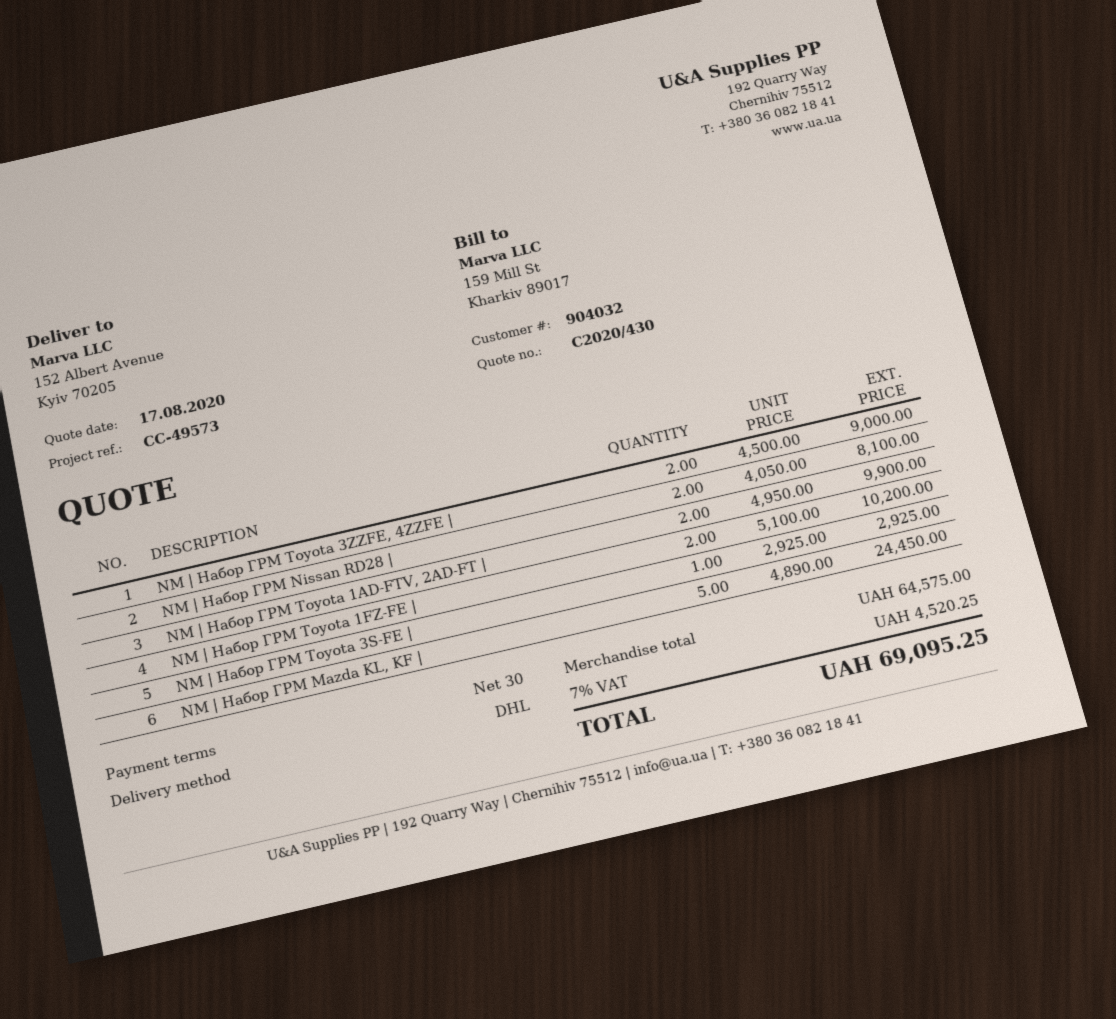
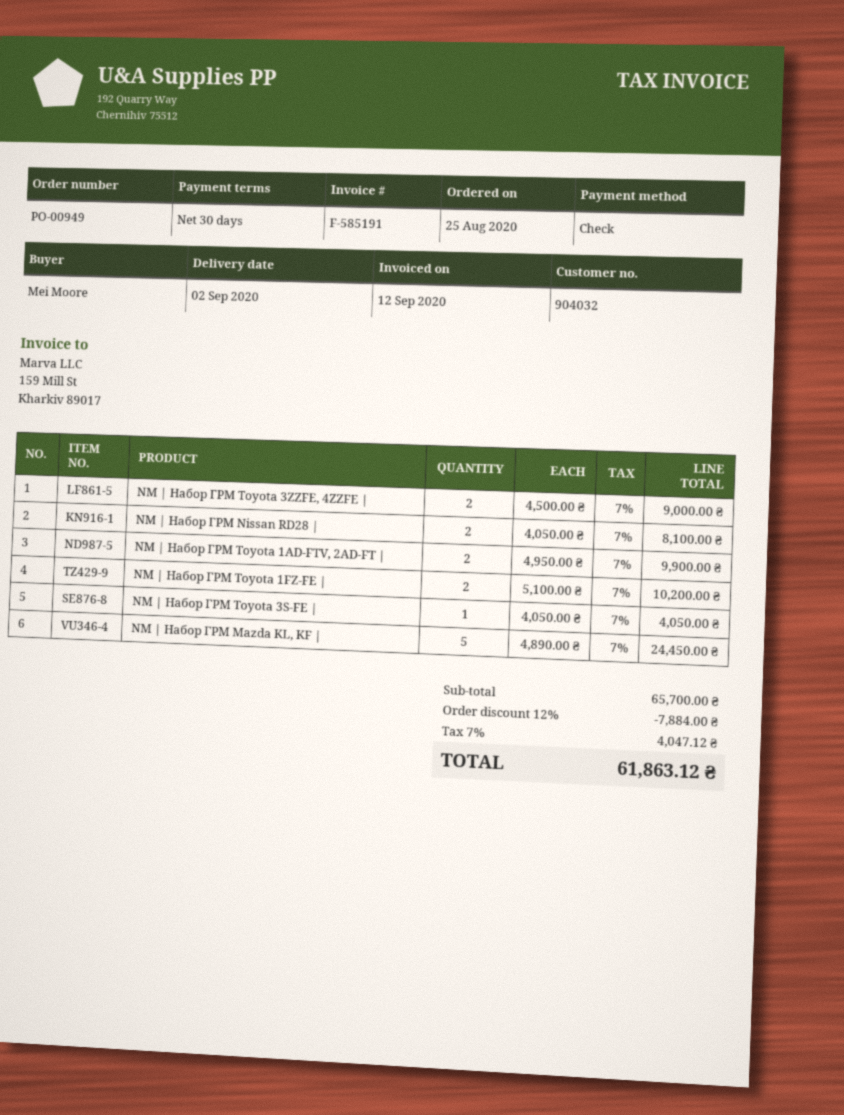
NM | Набор ГРМ Toyota 3S-FE |: 1 x 2925.00 = 2925.00 -> 1 x 4050.00 = 4050.00
subtotal: 64575.00 -> 65700.00
discount: none -> 12% = 7884.00
tax: 7% = 4520.25 -> 7% = 4047.12
total: 69095.25 -> 61863.12

